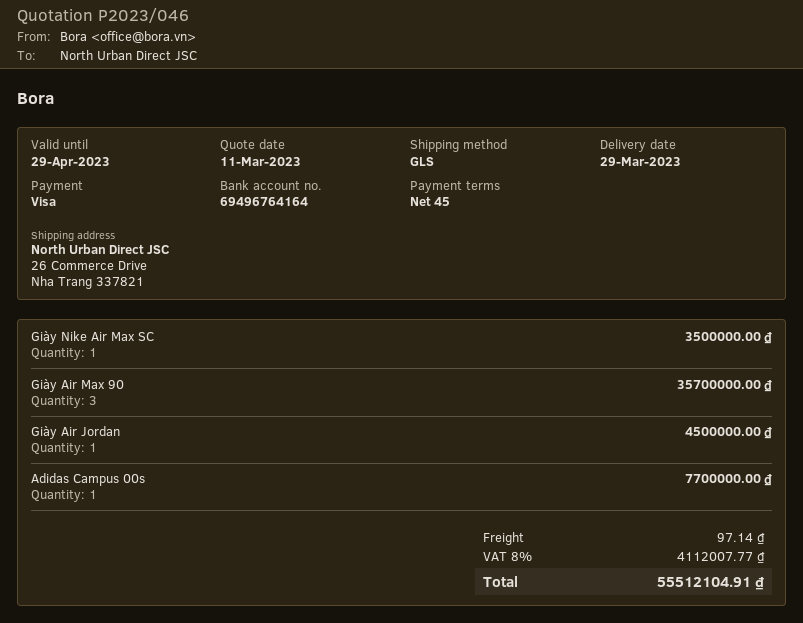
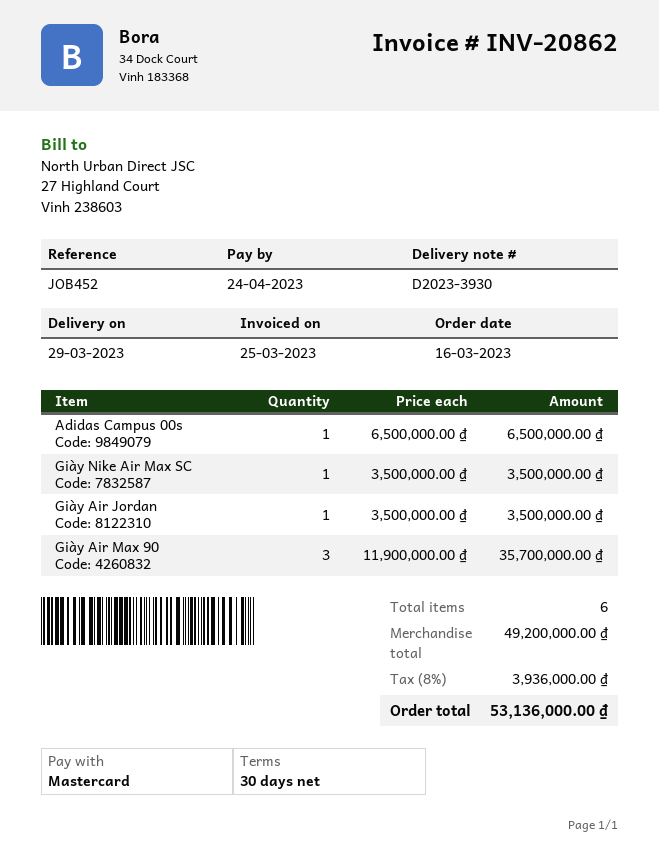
payment terms: 45 days -> 30 days
payment method: Visa -> Mastercard
Giày Air Jordan: 1 for 4500000.00 -> 1 for 3500000.00
Adidas Campus 00s: 1 for 7700000.00 -> 1 for 6500000.00
shipping: 97.14 -> none
tax: 8% = 4112007.77 -> 8% = 3936000.00
total: 55512104.91 -> 53136000.00

